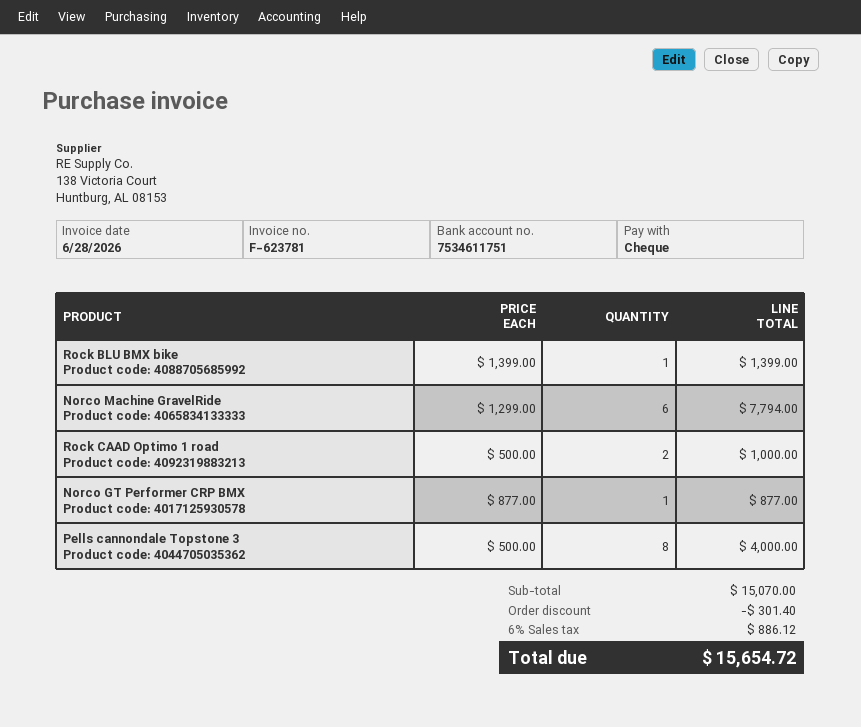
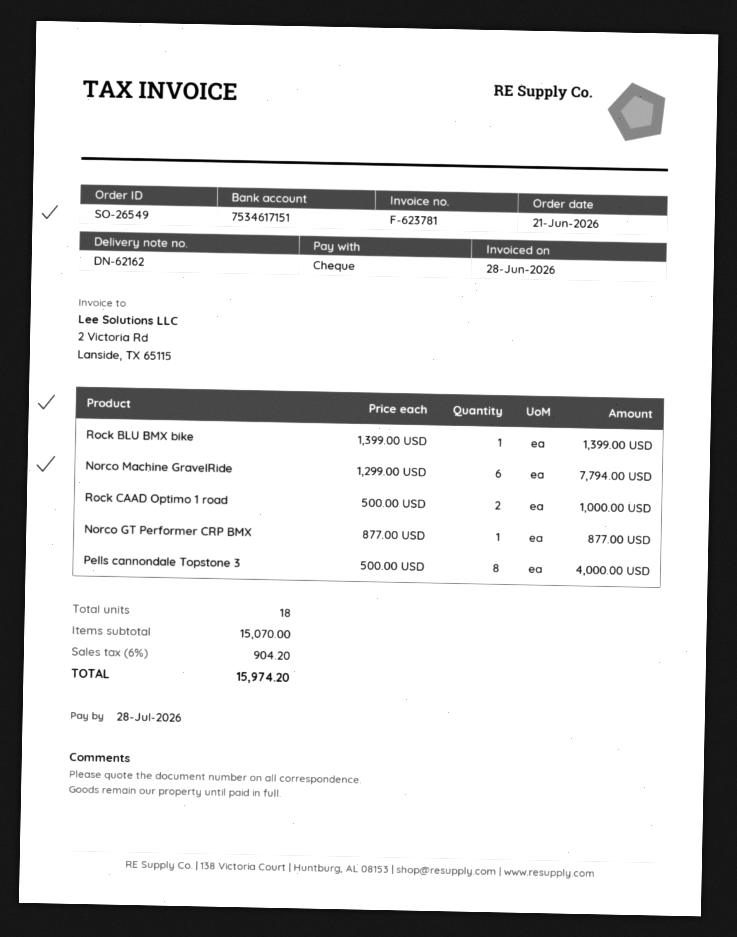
bank account: 7534611751 -> 7534617151
discount: 301.40 -> none
tax: 6% = 886.12 -> 6% = 904.20
total: 15654.72 -> 15974.20

